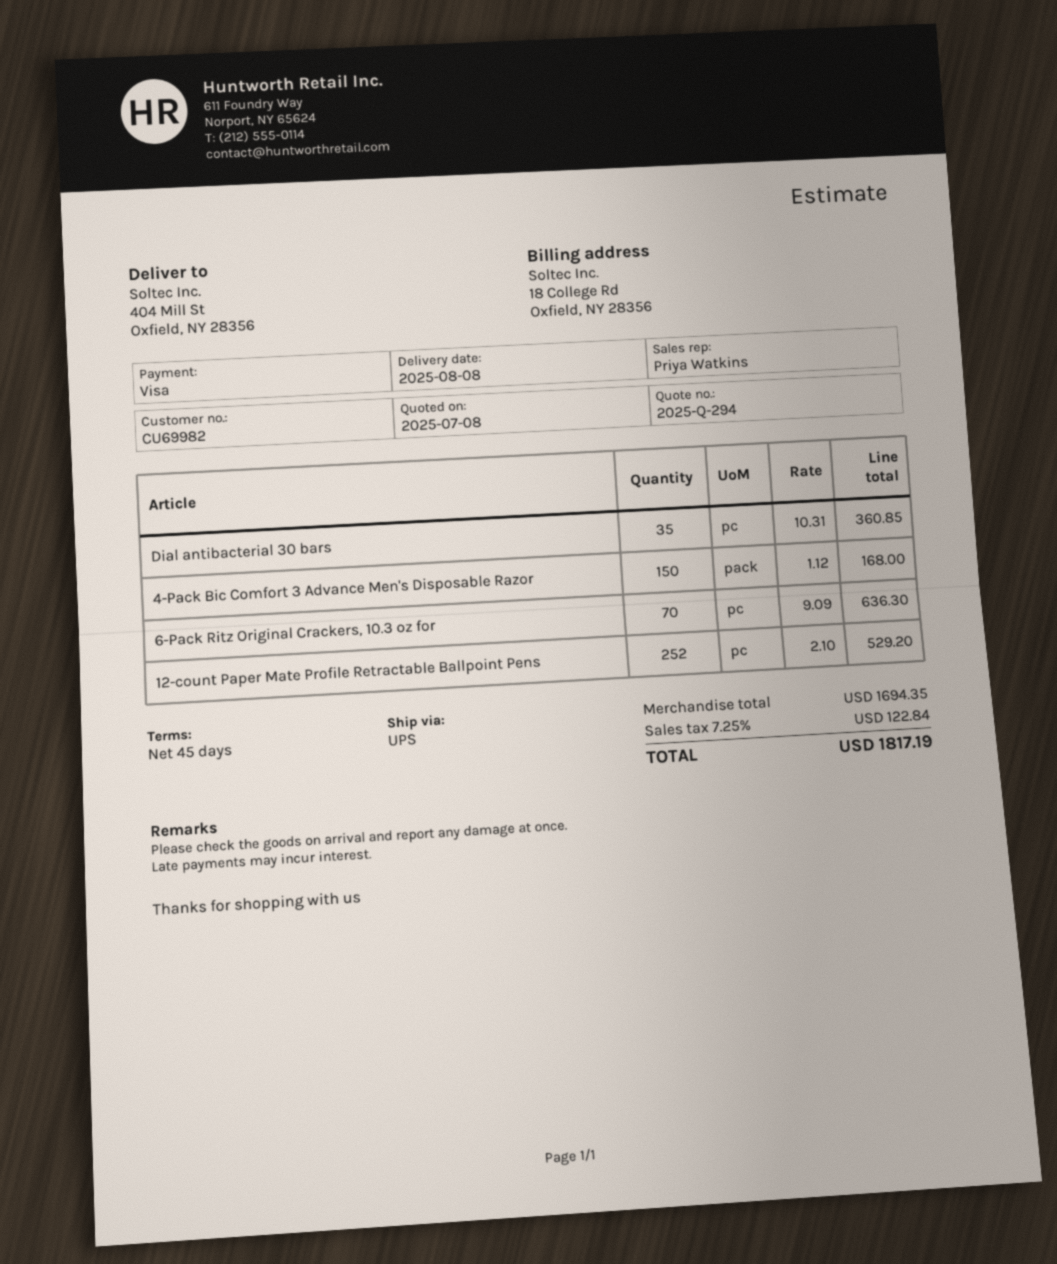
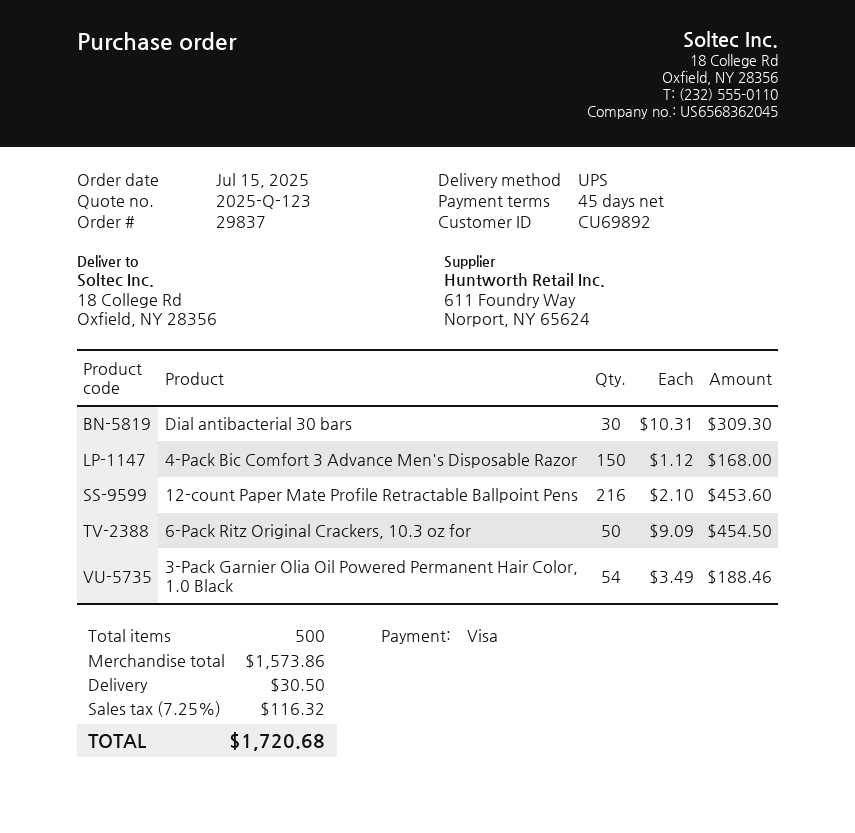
quote number: 2025-Q-294 -> 2025-Q-123
customer number: CU69982 -> CU69892
ship to: 404 Mill St, Oxfield, NY 28356 -> 18 College Rd, Oxfield, NY 28356
Dial antibacterial 30 bars: 35 x 10.31 = 360.85 -> 30 x 10.31 = 309.30
6-Pack Ritz Original Crackers, 10.3 oz for: 70 x 9.09 = 636.30 -> 50 x 9.09 = 454.50
12-count Paper Mate Profile Retractable Ballpoint Pens: 252 x 2.10 = 529.20 -> 216 x 2.10 = 453.60
3-Pack Garnier Olia Oil Powered Permanent Hair Color, 1.0 Black: none -> 54 x 3.49 = 188.46
subtotal: 1694.35 -> 1573.86
shipping: none -> 30.50
tax: 7.25% = 122.84 -> 7.25% = 116.32
total: 1817.19 -> 1720.68

